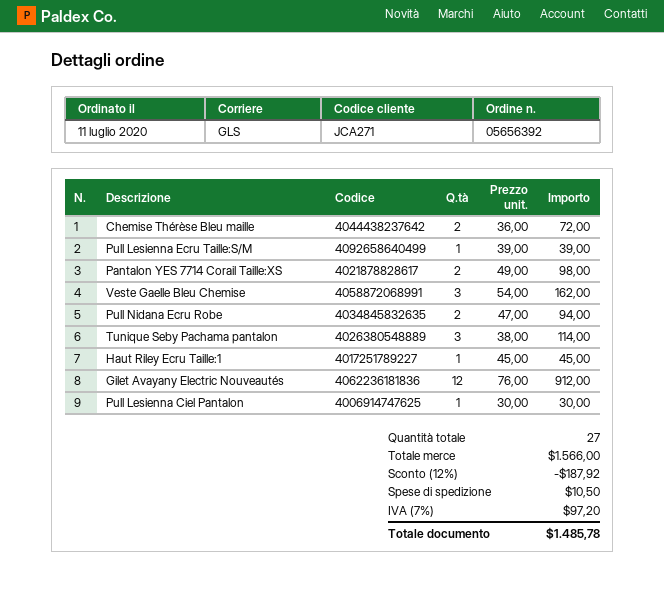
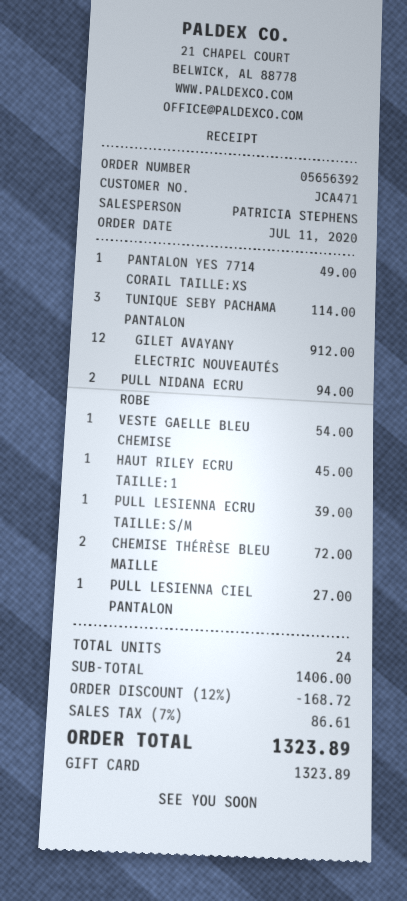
customer number: JCA271 -> JCA471
Pantalon YES 7714 Corail Taille:XS: 2 for 98.00 -> 1 for 49.00
Veste Gaelle Bleu Chemise: 3 for 162.00 -> 1 for 54.00
Pull Lesienna Ciel Pantalon: 1 for 30.00 -> 1 for 27.00
total quantity: 27 -> 24
subtotal: 1566.00 -> 1406.00
discount: 12% = 187.92 -> 12% = 168.72
shipping: 10.50 -> none
tax: 7% = 97.20 -> 7% = 86.61
total: 1485.78 -> 1323.89

